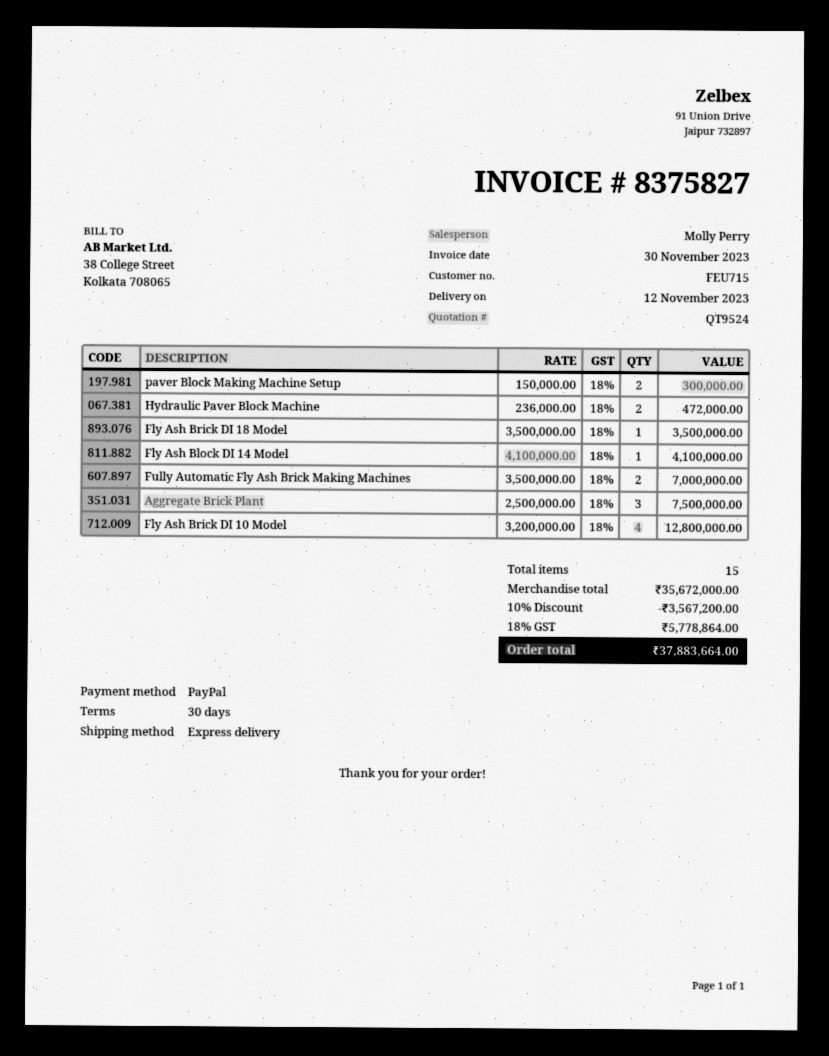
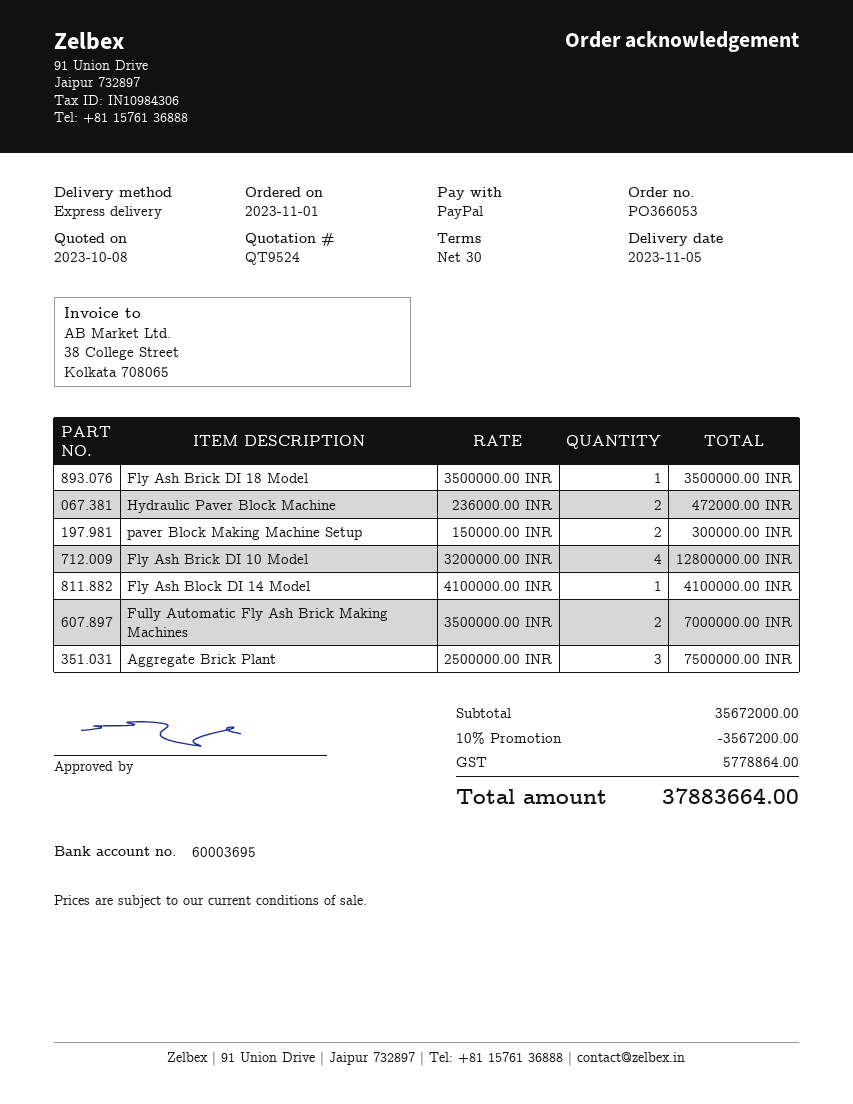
delivery date: 2023-11-12 -> 2023-11-05

